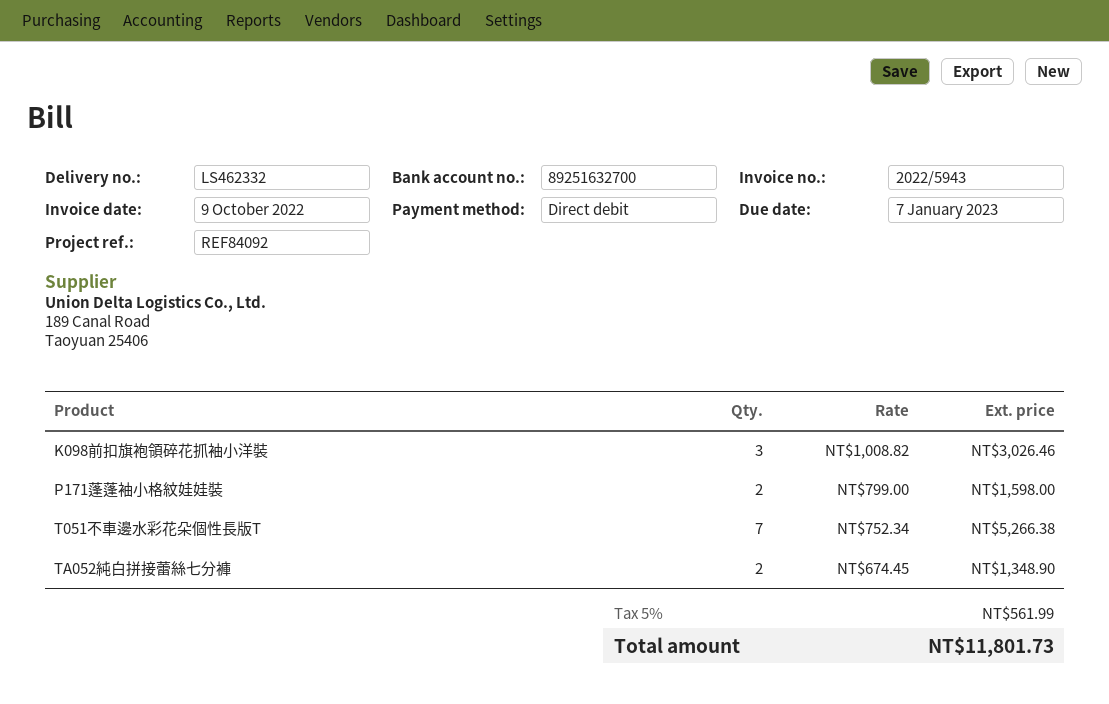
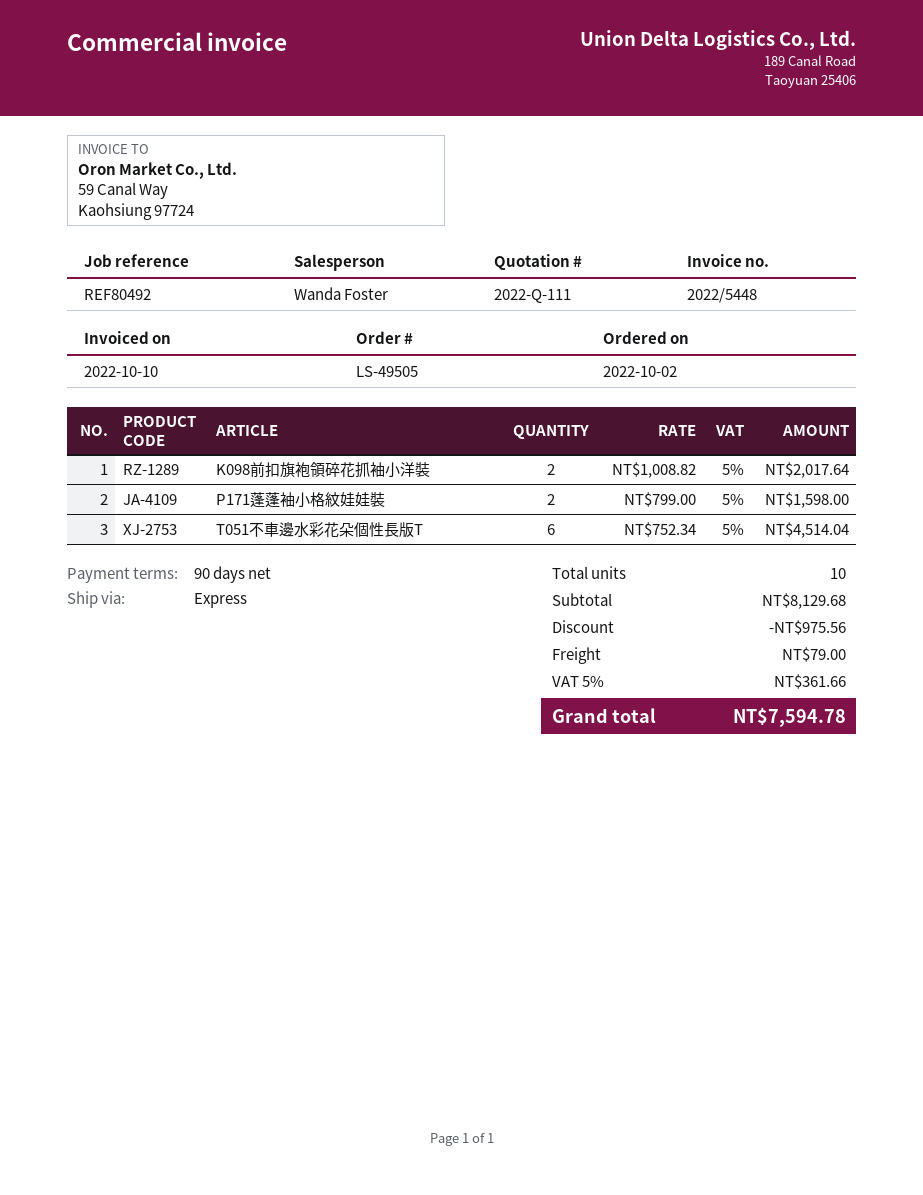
invoice number: 2022/5943 -> 2022/5448
invoice date: 2022-10-09 -> 2022-10-10
reference: REF84092 -> REF80492
K098前扣旗袍領碎花抓袖小洋裝: 3 x 1008.82 = 3026.46 -> 2 x 1008.82 = 2017.64
T051不車邊水彩花朵個性長版T: 7 x 752.34 = 5266.38 -> 6 x 752.34 = 4514.04
TA052純白拼接蕾絲七分褲: 2 x 674.45 = 1348.90 -> none
discount: none -> 975.56
shipping: none -> 79.00
tax: 5% = 561.99 -> 5% = 361.66
total: 11801.73 -> 7594.78

